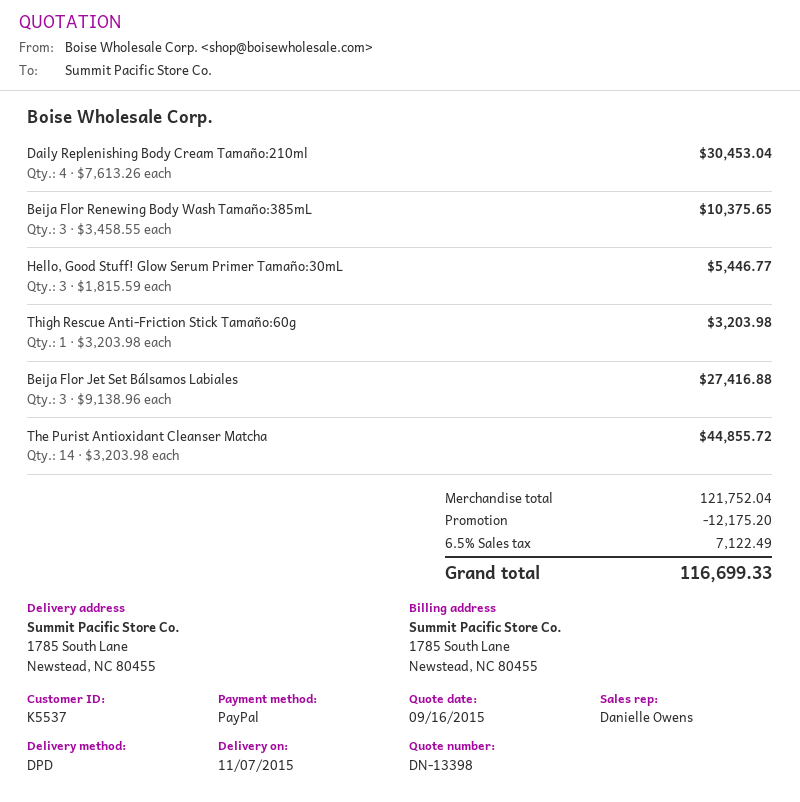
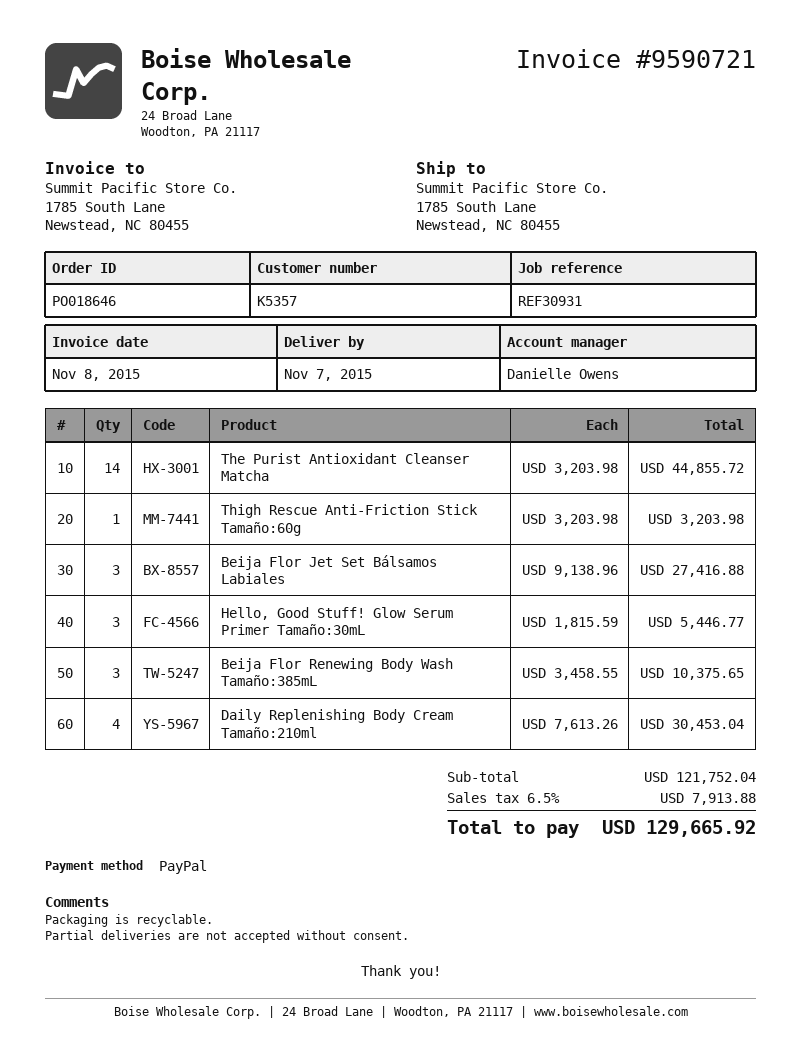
customer number: K5537 -> K5357
discount: 12175.20 -> none
tax: 6.5% = 7122.49 -> 6.5% = 7913.88
total: 116699.33 -> 129665.92

